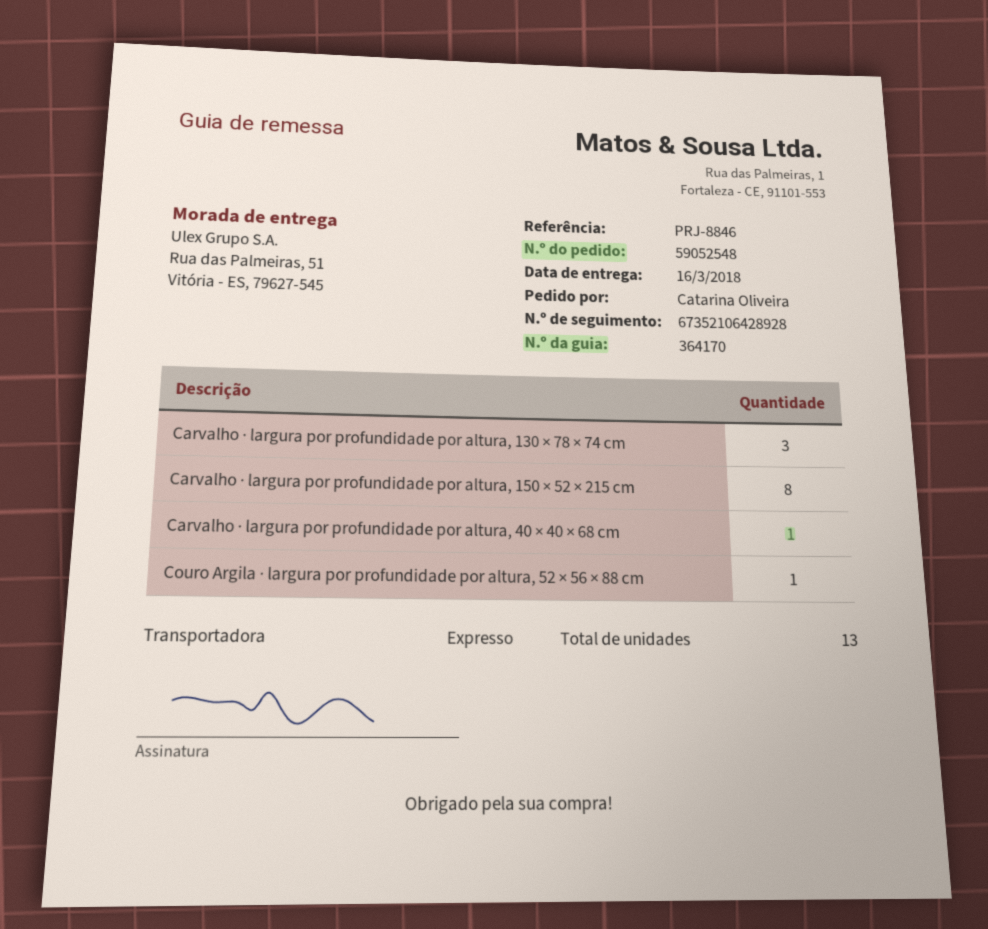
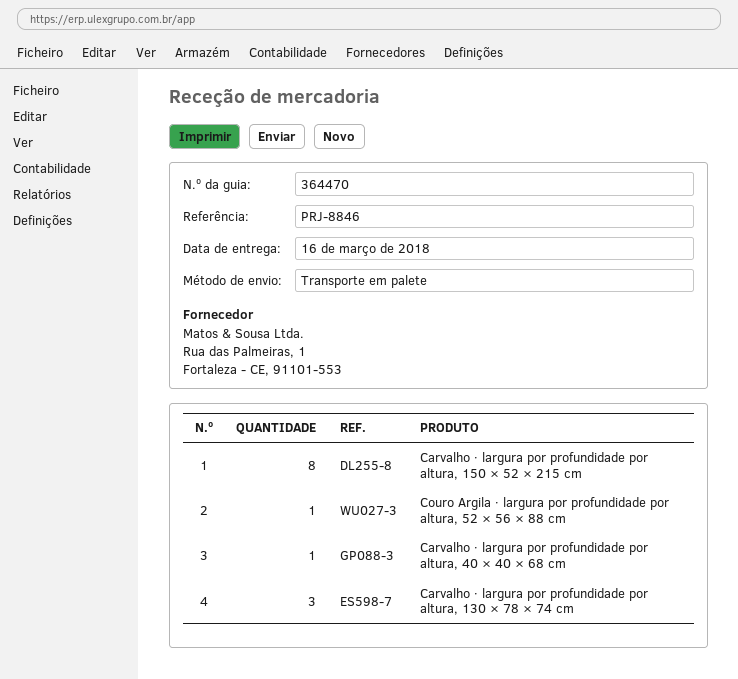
delivery note number: 364170 -> 364470
shipping method: express -> pallet freight

